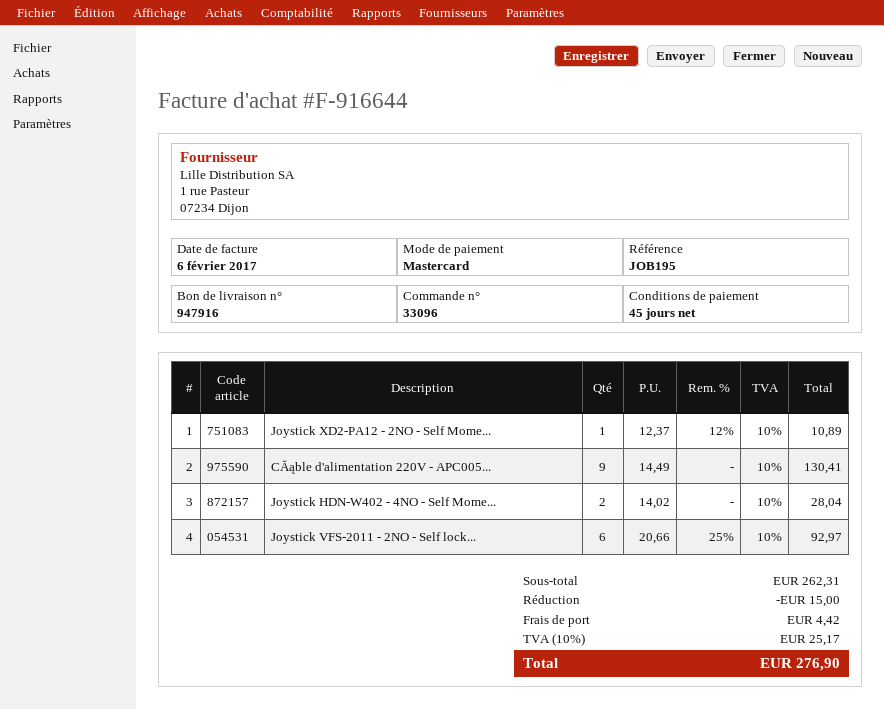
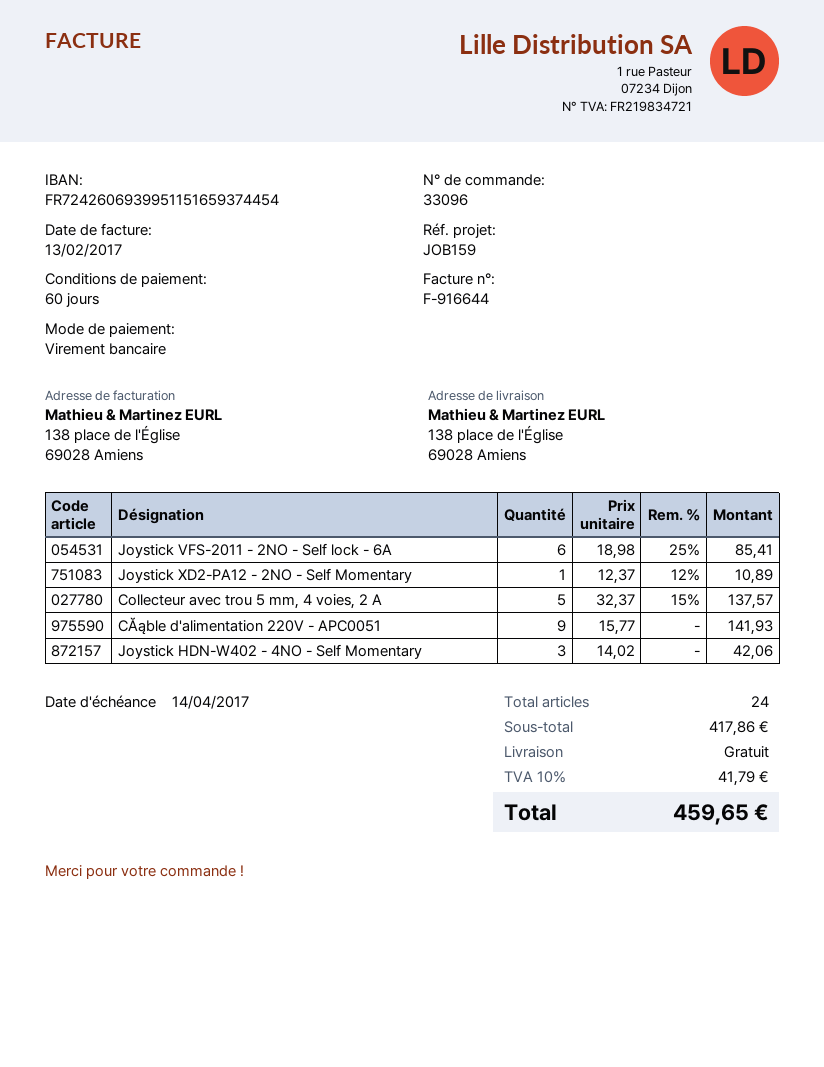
invoice date: 2017-02-06 -> 2017-02-13
payment terms: 45 days -> 60 days
reference: JOB195 -> JOB159
payment method: Mastercard -> bank transfer
CĂąble d'alimentation 220V - APC005...: 9 x 14.49 = 130.41 -> 9 x 15.77 = 141.93
Joystick HDN-W402 - 4NO - Self Mome...: 2 x 14.02 = 28.04 -> 3 x 14.02 = 42.06
Joystick VFS-2011 - 2NO - Self lock...: 6 x 20.66 - 25% = 92.97 -> 6 x 18.98 - 25% = 85.41
Collecteur avec trou 5 mm, 4 voies, 2 A: none -> 5 x 32.37 - 15% = 137.57
subtotal: 262.31 -> 417.86
discount: 15.00 -> none
shipping: 4.42 -> 0.00
tax: 10% = 25.17 -> 10% = 41.79
total: 276.90 -> 459.65

